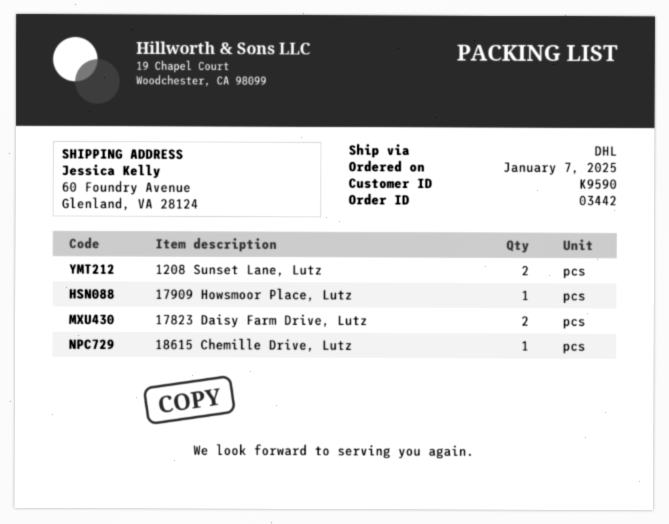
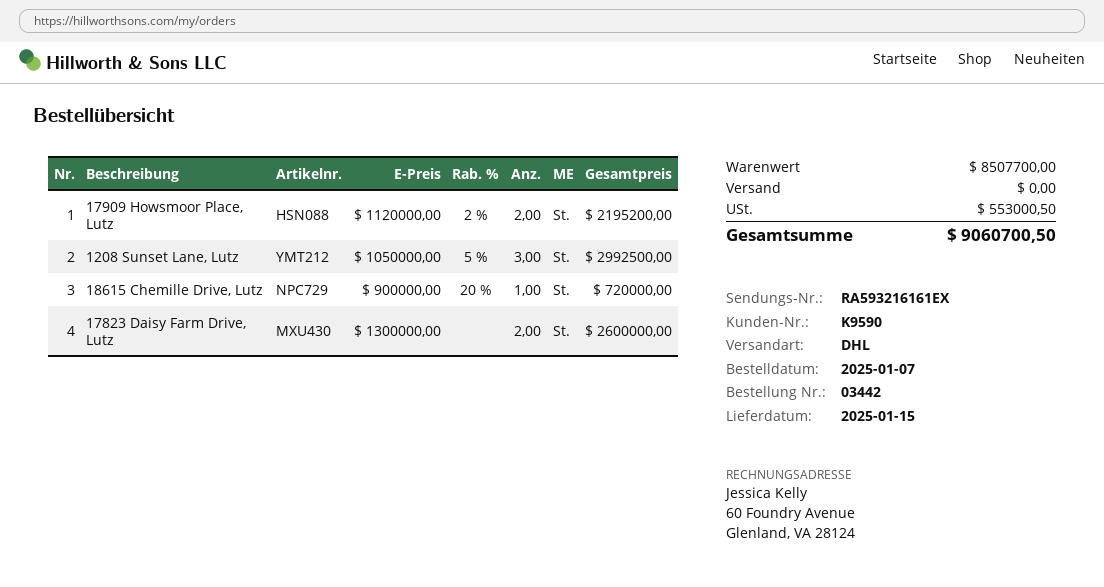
1208 Sunset Lane, Lutz: 2 -> 3
17909 Howsmoor Place, Lutz: 1 -> 2

